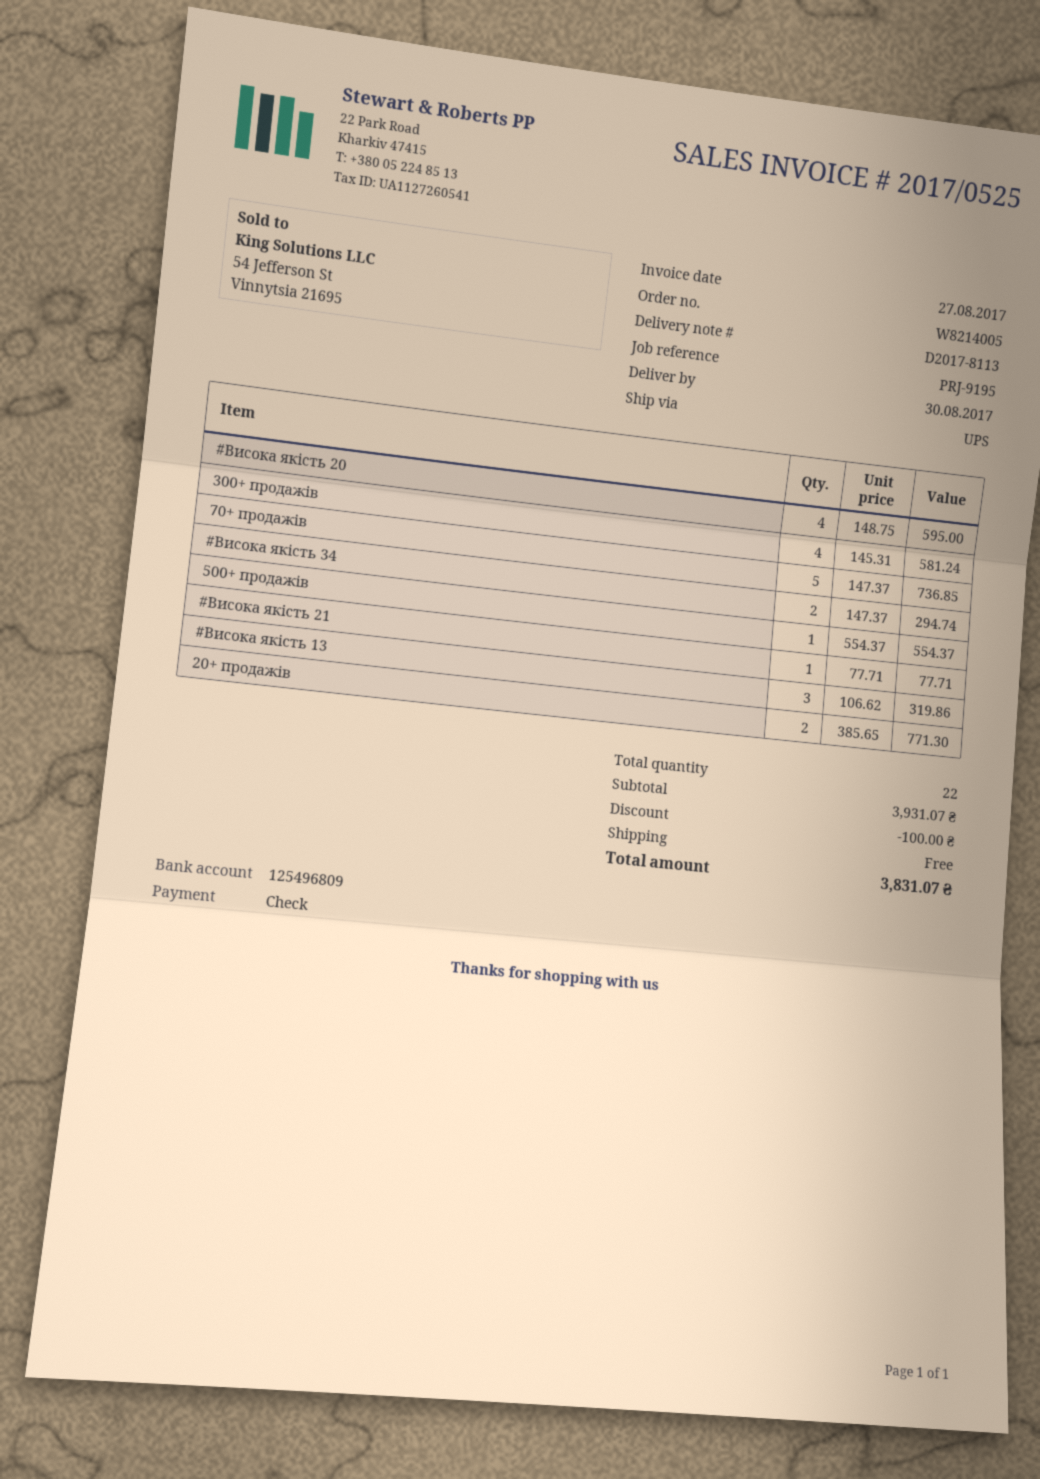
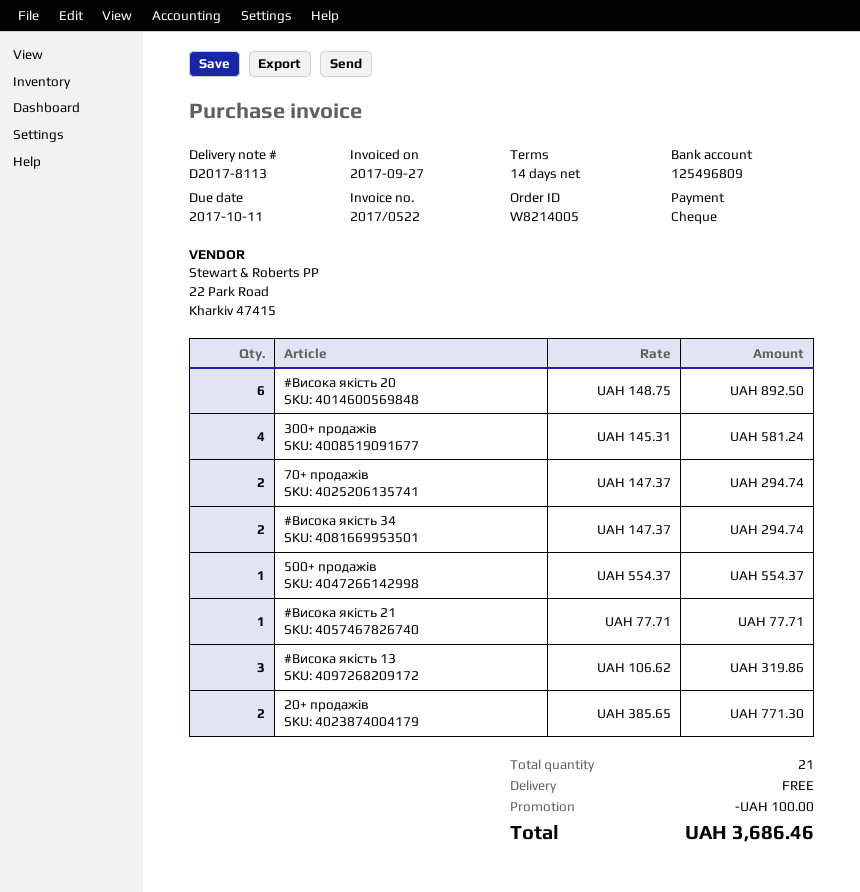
invoice number: 2017/0525 -> 2017/0522
invoice date: 2017-08-27 -> 2017-09-27
#Висока якість 20: 4 x 148.75 = 595.00 -> 6 x 148.75 = 892.50
70+ продажів: 5 x 147.37 = 736.85 -> 2 x 147.37 = 294.74
total quantity: 22 -> 21
total: 3831.07 -> 3686.46

